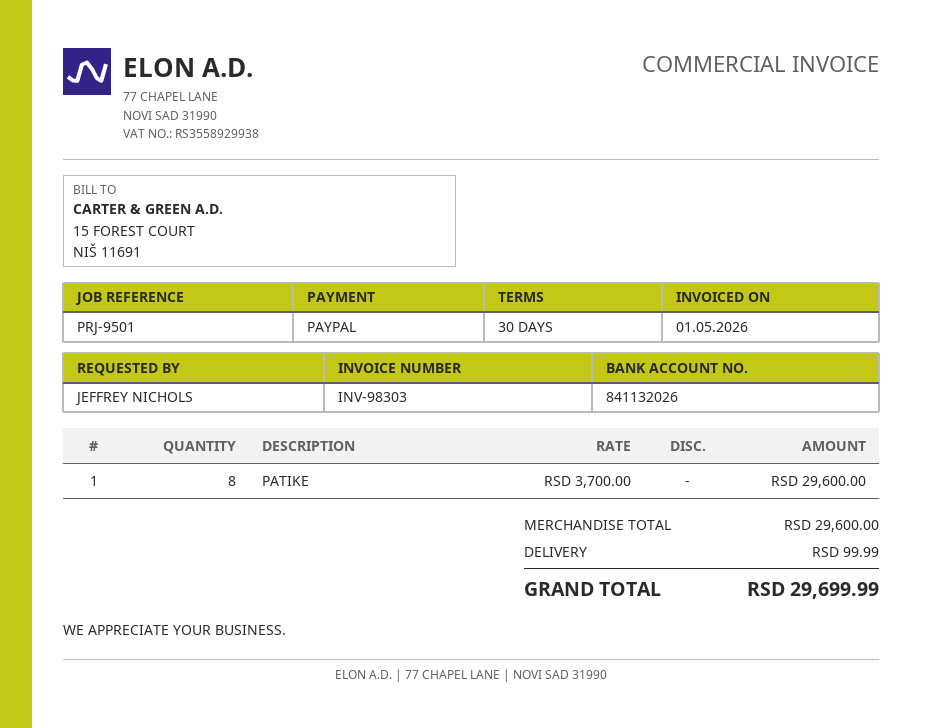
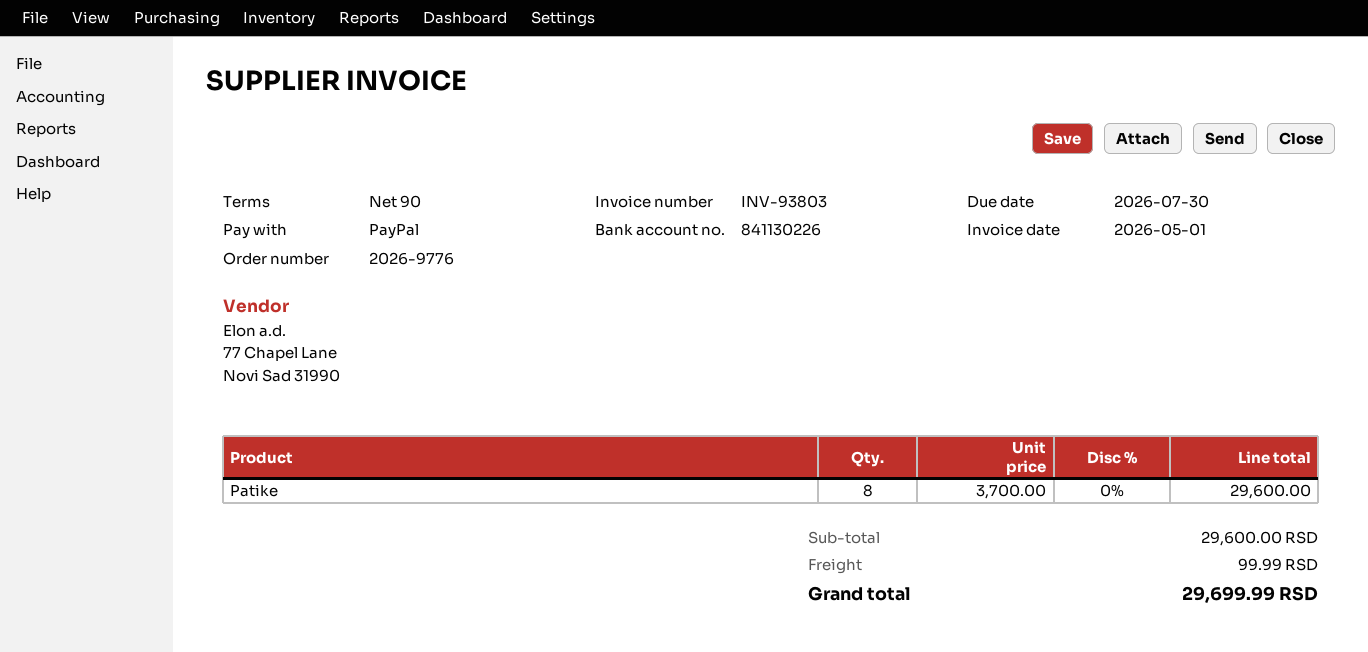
invoice number: INV-98303 -> INV-93803
payment terms: 30 days -> 90 days
bank account: 841132026 -> 841130226

